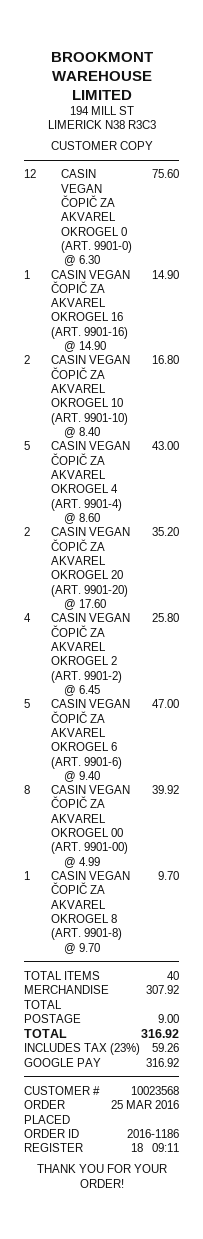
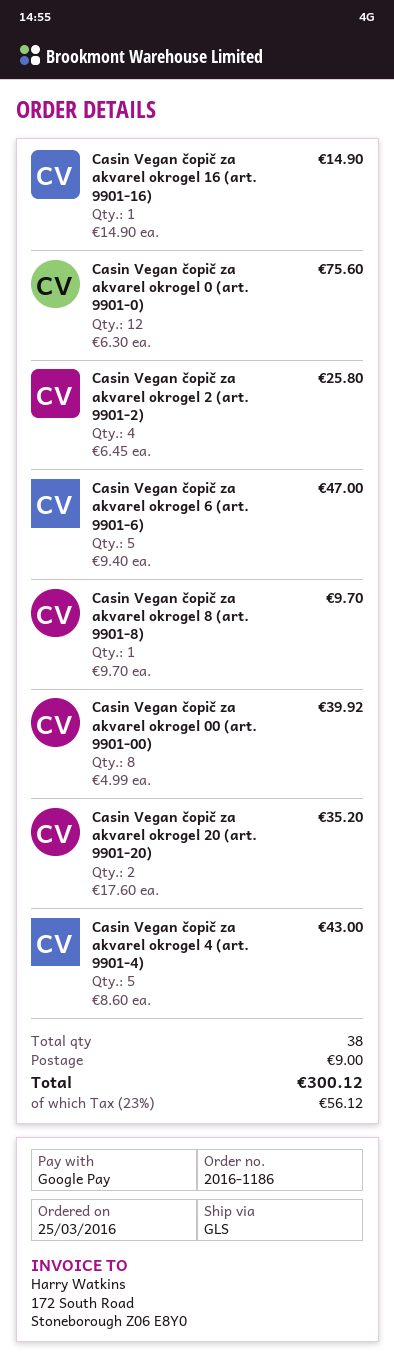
CASIN VEGAN ČOPIČ ZA AKVAREL OKROGEL 10 (ART. 9901-10): 2 x 8.40 = 16.80 -> none
total quantity: 40 -> 38
tax: 23% = 59.26 -> 23% = 56.12
total: 316.92 -> 300.12

